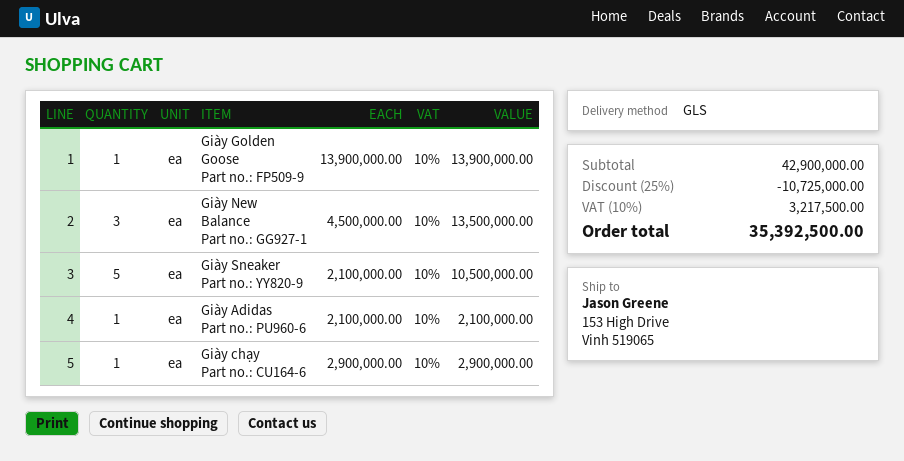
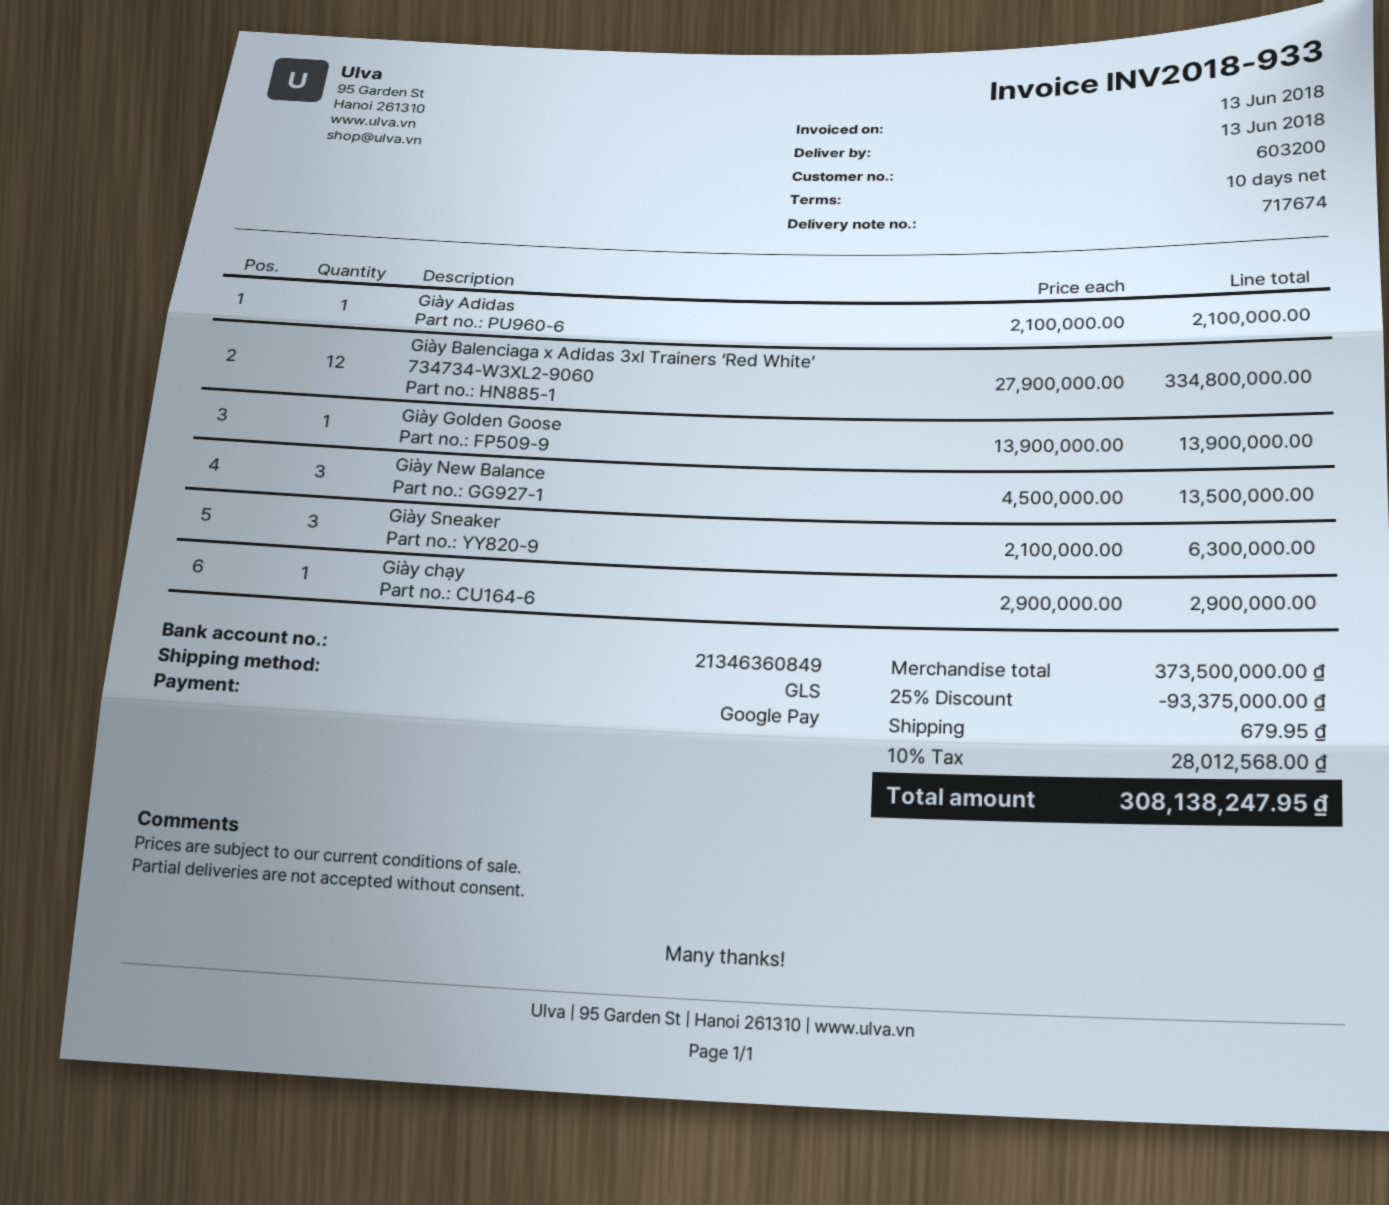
Giày Sneaker: 5 x 2100000.00 = 10500000.00 -> 3 x 2100000.00 = 6300000.00
Giày Balenciaga x Adidas 3xl Trainers ‘Red White’ 734734-W3XL2-9060: none -> 12 x 27900000.00 = 334800000.00
subtotal: 42900000.00 -> 373500000.00
discount: 25% = 10725000.00 -> 25% = 93375000.00
shipping: none -> 679.95
tax: 10% = 3217500.00 -> 10% = 28012568.00
total: 35392500.00 -> 308138247.95

